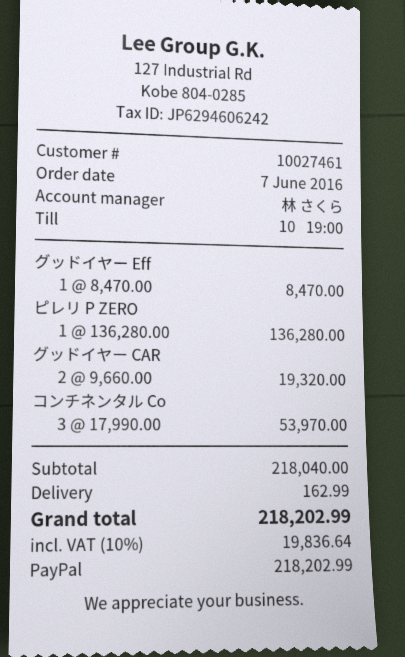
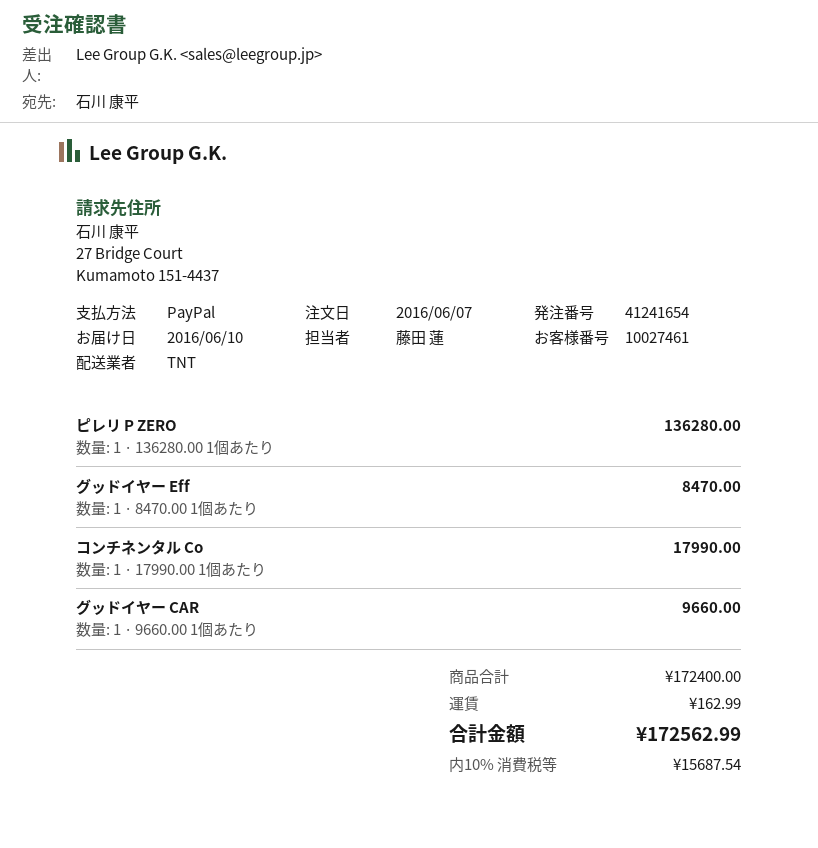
sales rep: 林 さくら -> 藤田 蓮
グッドイヤー CAR: 2 x 9660.00 = 19320.00 -> 1 x 9660.00 = 9660.00
コンチネンタル Co: 3 x 17990.00 = 53970.00 -> 1 x 17990.00 = 17990.00
subtotal: 218040.00 -> 172400.00
tax: 10% = 19836.64 -> 10% = 15687.54
total: 218202.99 -> 172562.99

